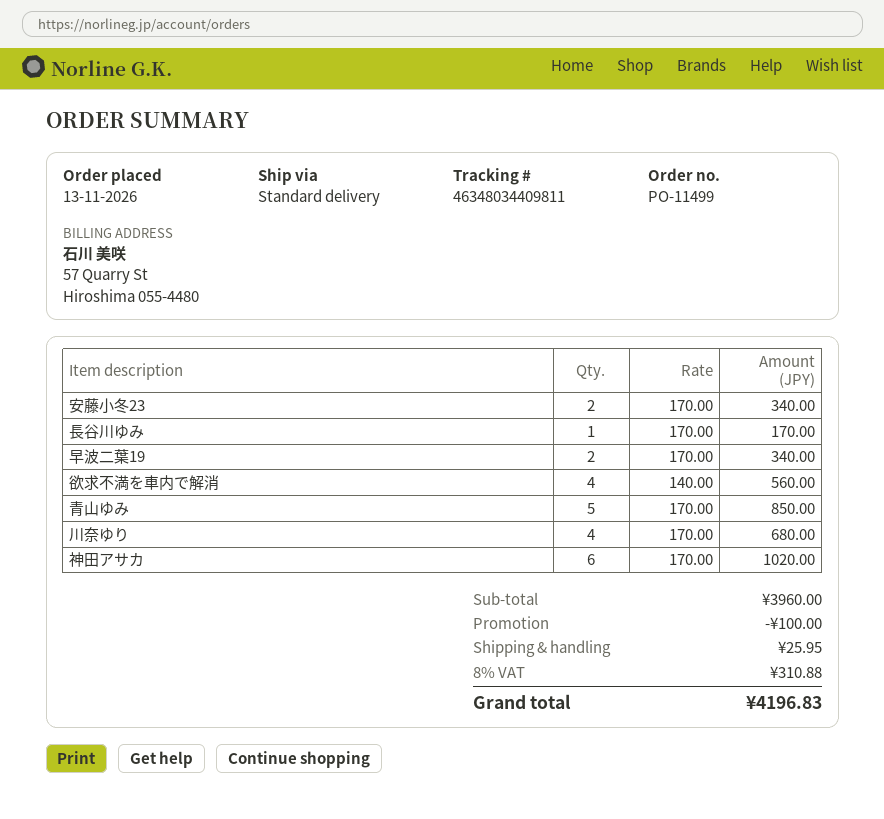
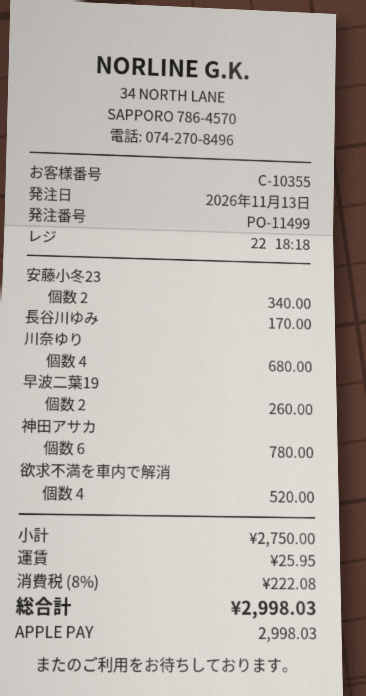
早波二葉19: 2 for 340.00 -> 2 for 260.00
欲求不満を車内で解消: 4 for 560.00 -> 4 for 520.00
青山ゆみ: 5 for 850.00 -> none
神田アサカ: 6 for 1020.00 -> 6 for 780.00
subtotal: 3960.00 -> 2750.00
discount: 100.00 -> none
tax: 8% = 310.88 -> 8% = 222.08
total: 4196.83 -> 2998.03

